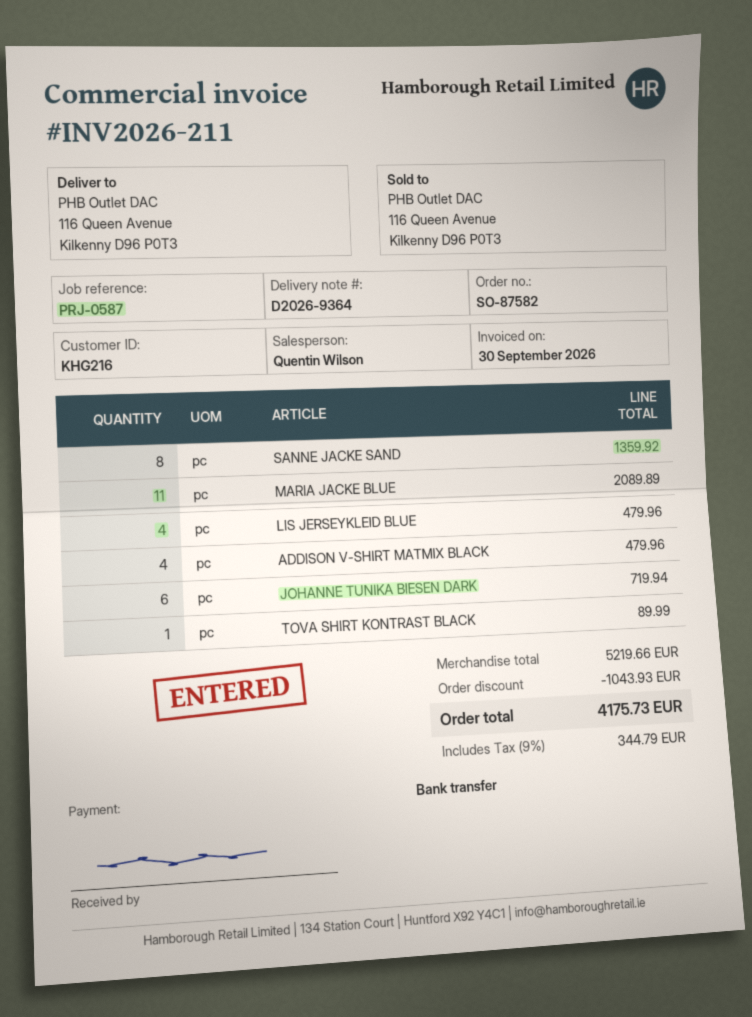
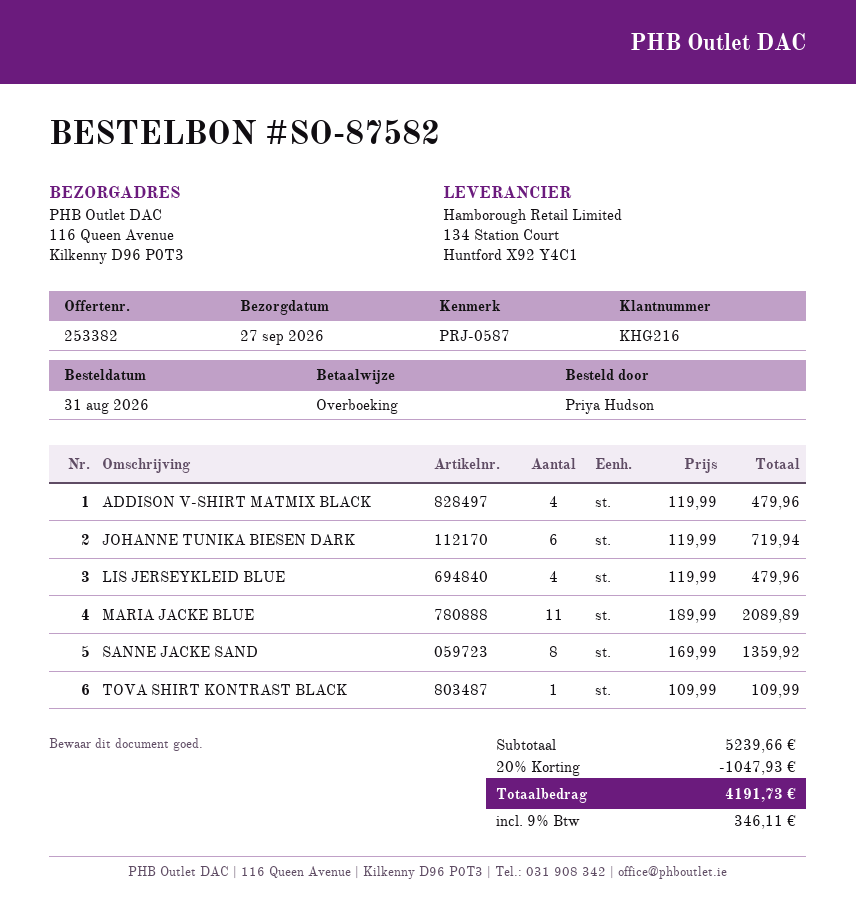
TOVA SHIRT KONTRAST BLACK: 1 for 89.99 -> 1 for 109.99
subtotal: 5219.66 -> 5239.66
discount: 1043.93 -> 1047.93
tax: 9% = 344.79 -> 9% = 346.11
total: 4175.73 -> 4191.73

